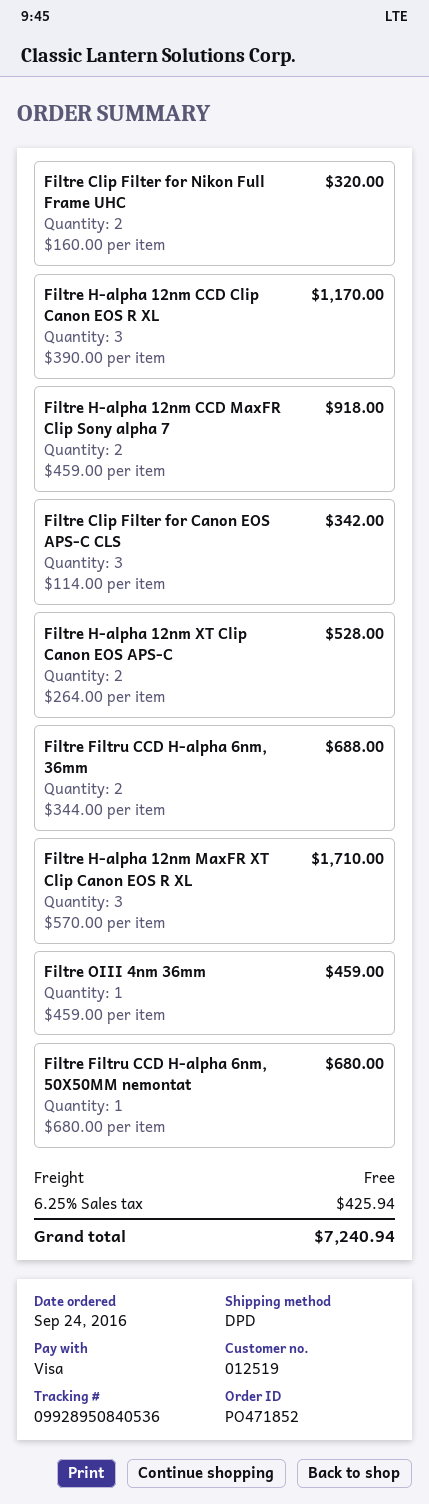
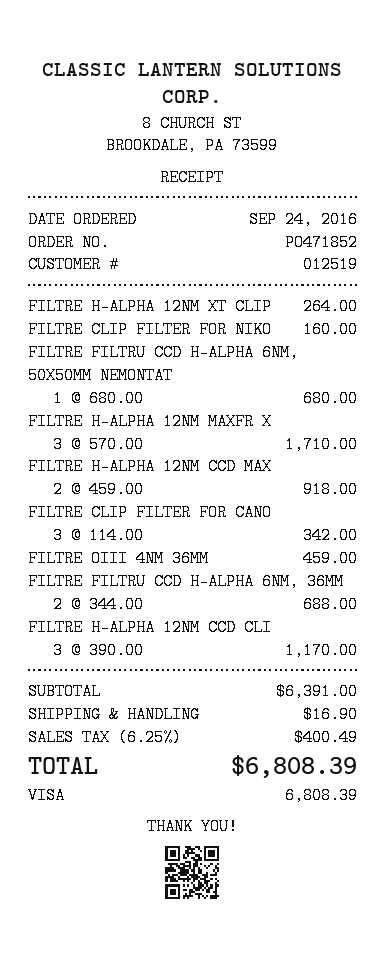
Filtre Clip Filter for Nikon Full Frame UHC: 2 x 160.00 = 320.00 -> 1 x 160.00 = 160.00
Filtre H-alpha 12nm XT Clip Canon EOS APS-C: 2 x 264.00 = 528.00 -> 1 x 264.00 = 264.00
shipping: 0.00 -> 16.90
tax: 6.25% = 425.94 -> 6.25% = 400.49
total: 7240.94 -> 6808.39

